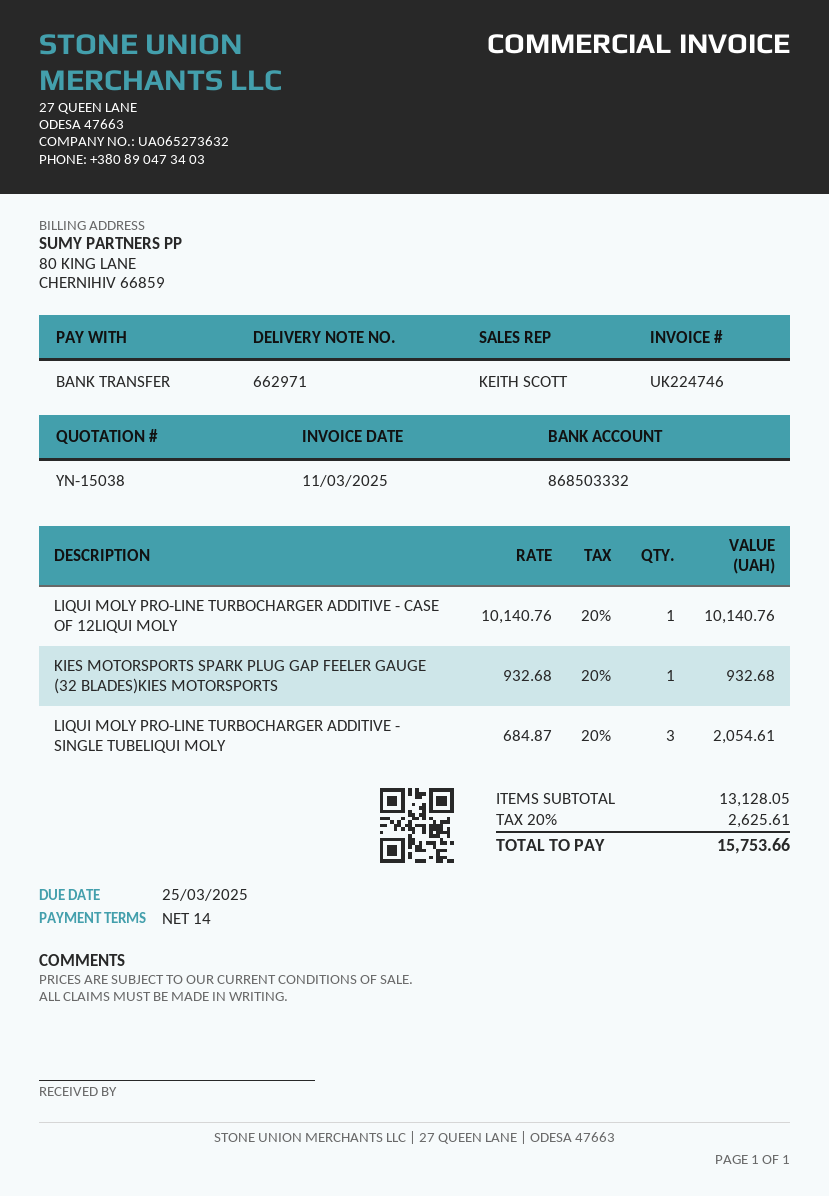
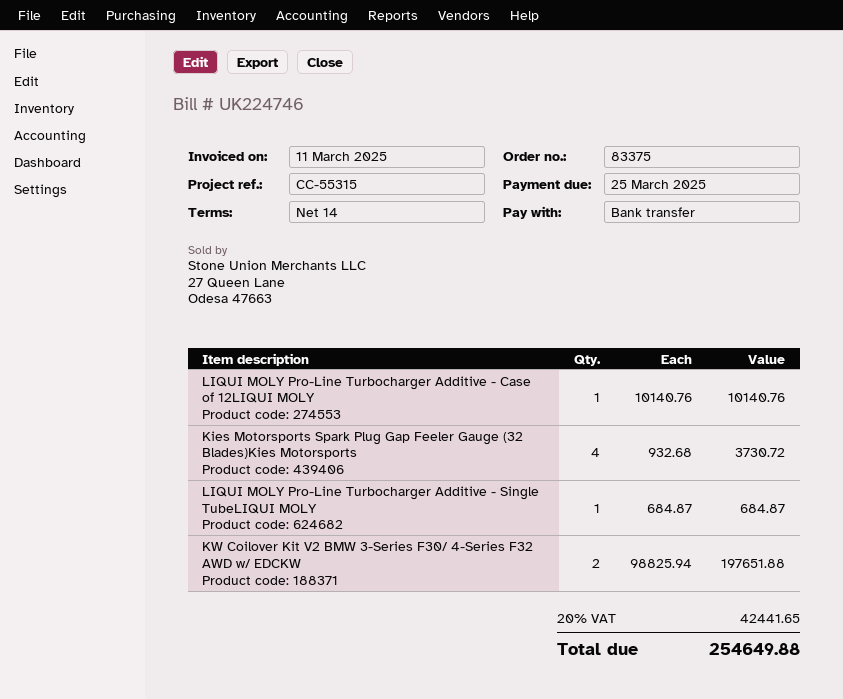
KIES MOTORSPORTS SPARK PLUG GAP FEELER GAUGE (32 BLADES)KIES MOTORSPORTS: 1 x 932.68 = 932.68 -> 4 x 932.68 = 3730.72
LIQUI MOLY PRO-LINE TURBOCHARGER ADDITIVE - SINGLE TUBELIQUI MOLY: 3 x 684.87 = 2054.61 -> 1 x 684.87 = 684.87
KW Coilover Kit V2 BMW 3-Series F30/ 4-Series F32 AWD w/ EDCKW: none -> 2 x 98825.94 = 197651.88
tax: 20% = 2625.61 -> 20% = 42441.65
total: 15753.66 -> 254649.88

